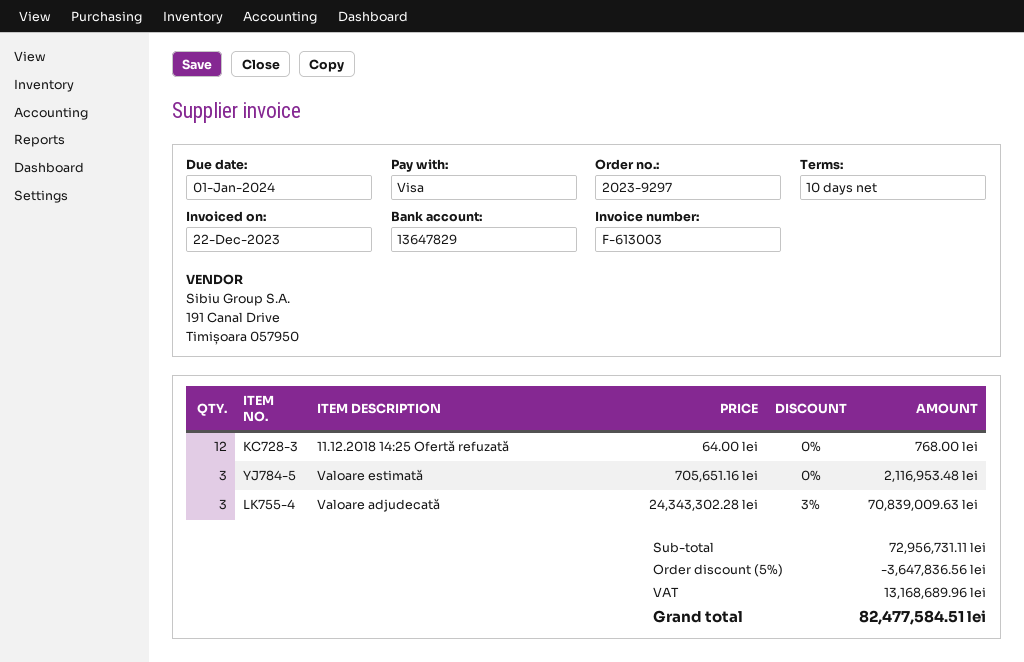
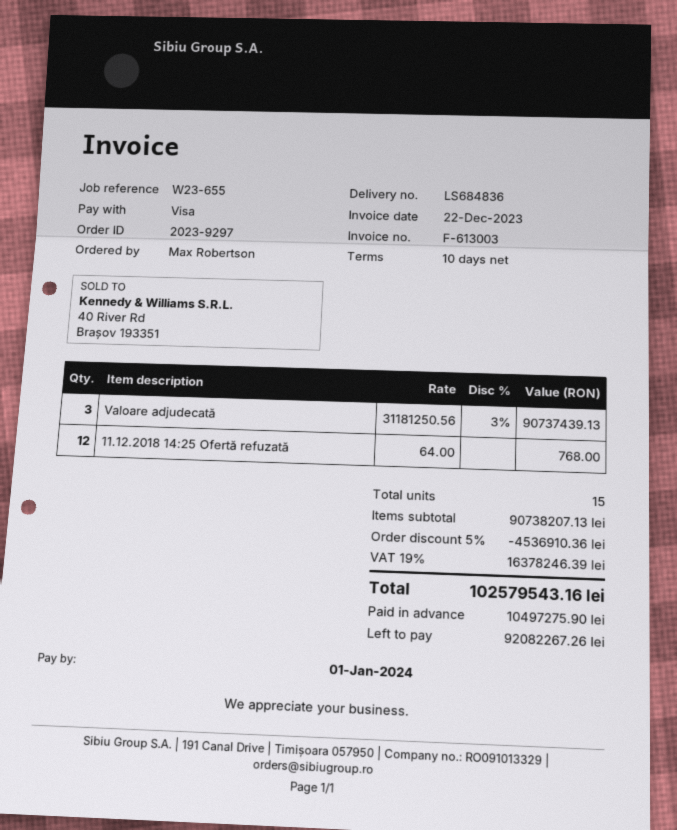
Valoare estimată: 3 x 705651.16 = 2116953.48 -> none
Valoare adjudecată: 3 x 24343302.28 - 3% = 70839009.63 -> 3 x 31181250.56 - 3% = 90737439.13
subtotal: 72956731.11 -> 90738207.13
discount: 5% = 3647836.56 -> 5% = 4536910.36
tax: 13168689.96 -> 16378246.39
total: 82477584.51 -> 102579543.16

